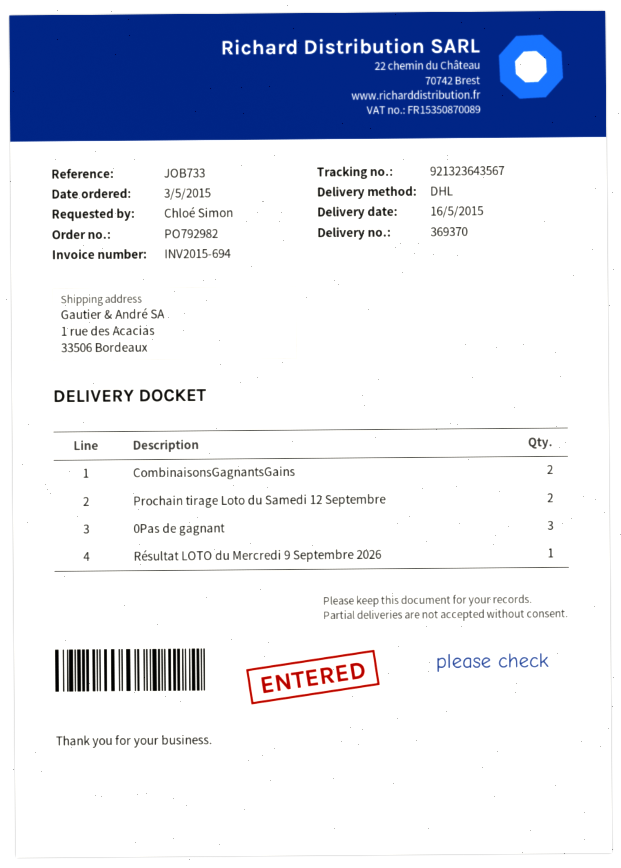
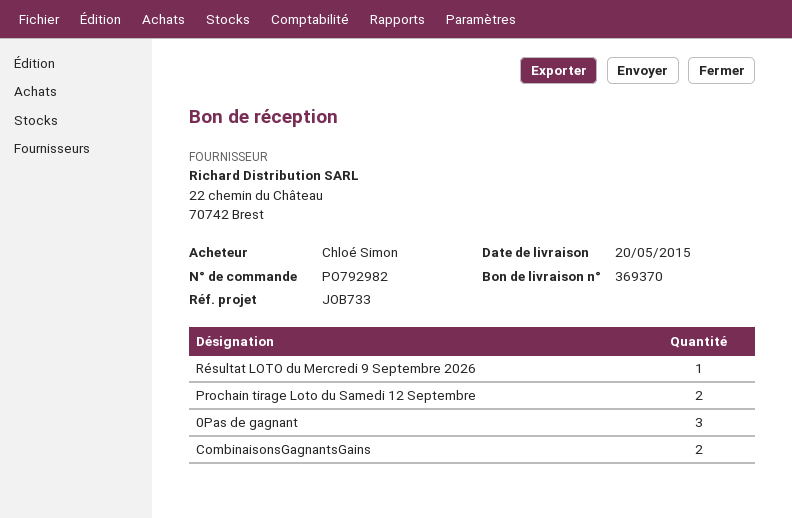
delivery date: 2015-05-16 -> 2015-05-20

